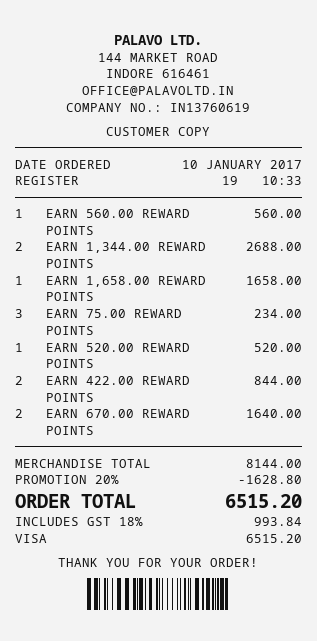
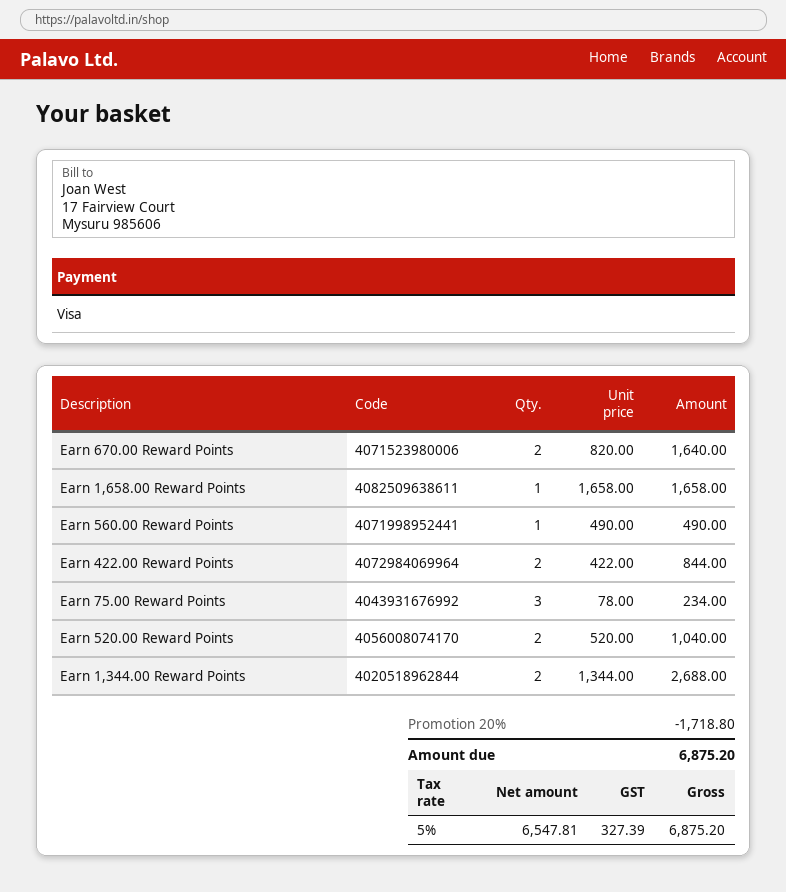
EARN 560.00 REWARD POINTS: 1 for 560.00 -> 1 for 490.00
EARN 520.00 REWARD POINTS: 1 for 520.00 -> 2 for 1040.00
discount: 20% = 1628.80 -> 20% = 1718.80
tax: 18% = 993.84 -> 5% = 327.39
total: 6515.20 -> 6875.20

